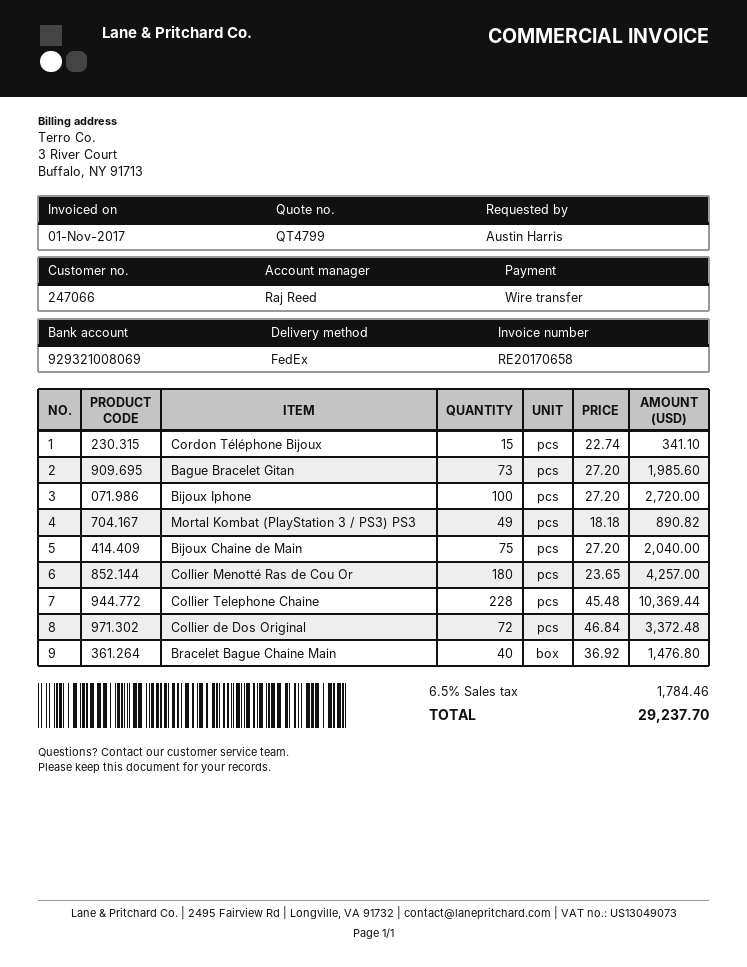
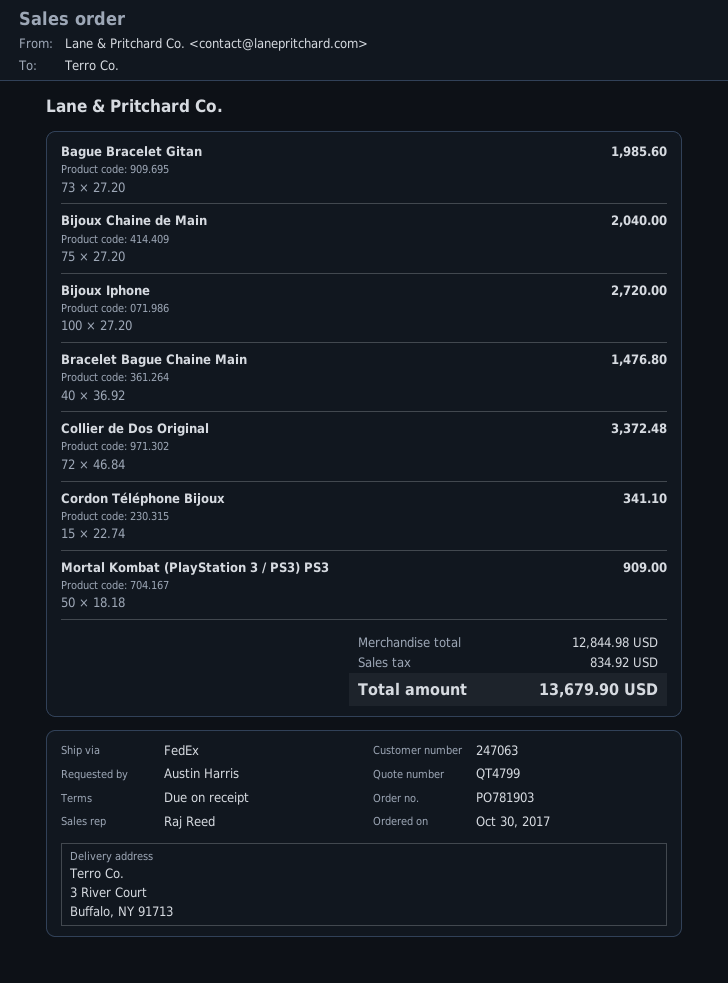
customer number: 247066 -> 247063
Mortal Kombat (PlayStation 3 / PS3) PS3: 49 x 18.18 = 890.82 -> 50 x 18.18 = 909.00
Collier Menotté Ras de Cou Or: 180 x 23.65 = 4257.00 -> none
Collier Telephone Chaine: 228 x 45.48 = 10369.44 -> none
tax: 1784.46 -> 834.92
total: 29237.70 -> 13679.90

